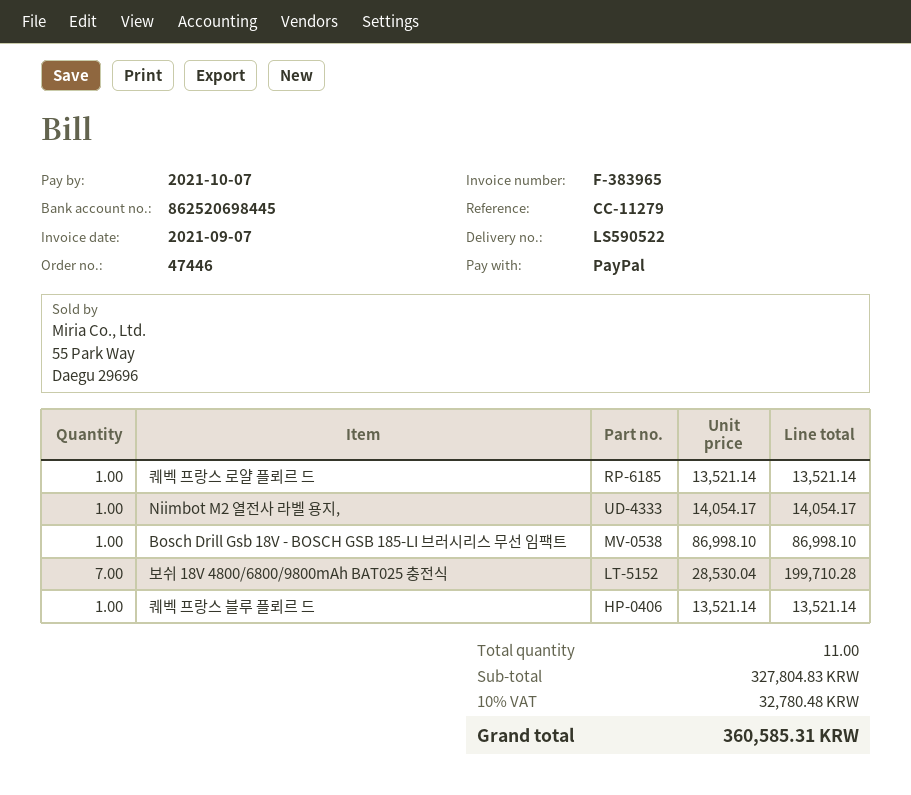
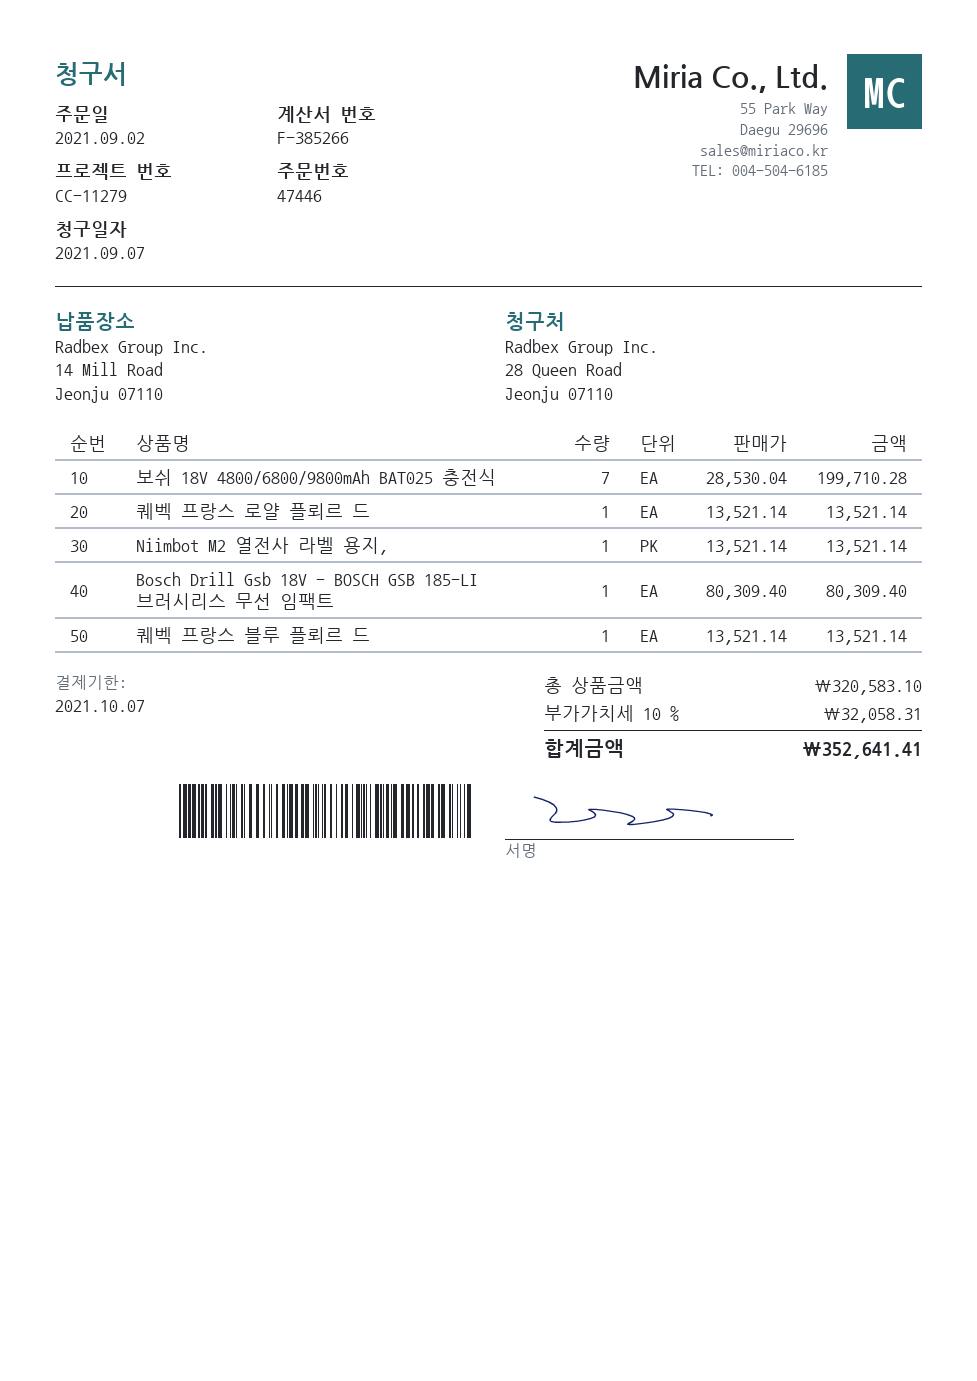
invoice number: F-383965 -> F-385266
Niimbot M2 열전사 라벨 용지,: 1 x 14054.17 = 14054.17 -> 1 x 13521.14 = 13521.14
Bosch Drill Gsb 18V - BOSCH GSB 185-LI 브러시리스 무선 임팩트: 1 x 86998.10 = 86998.10 -> 1 x 80309.40 = 80309.40
subtotal: 327804.83 -> 320583.10
tax: 10% = 32780.48 -> 10% = 32058.31
total: 360585.31 -> 352641.41

